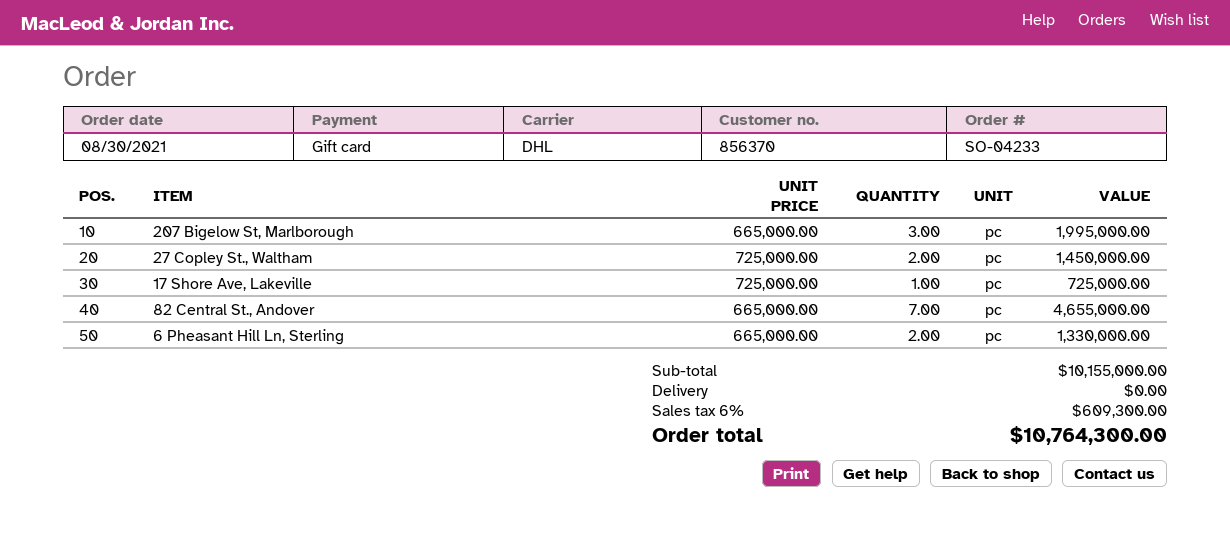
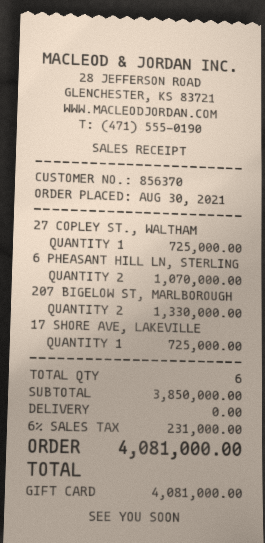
207 Bigelow St, Marlborough: 3 for 1995000.00 -> 2 for 1330000.00
27 Copley St., Waltham: 2 for 1450000.00 -> 1 for 725000.00
82 Central St., Andover: 7 for 4655000.00 -> none
6 Pheasant Hill Ln, Sterling: 2 for 1330000.00 -> 2 for 1070000.00
subtotal: 10155000.00 -> 3850000.00
tax: 6% = 609300.00 -> 6% = 231000.00
total: 10764300.00 -> 4081000.00

